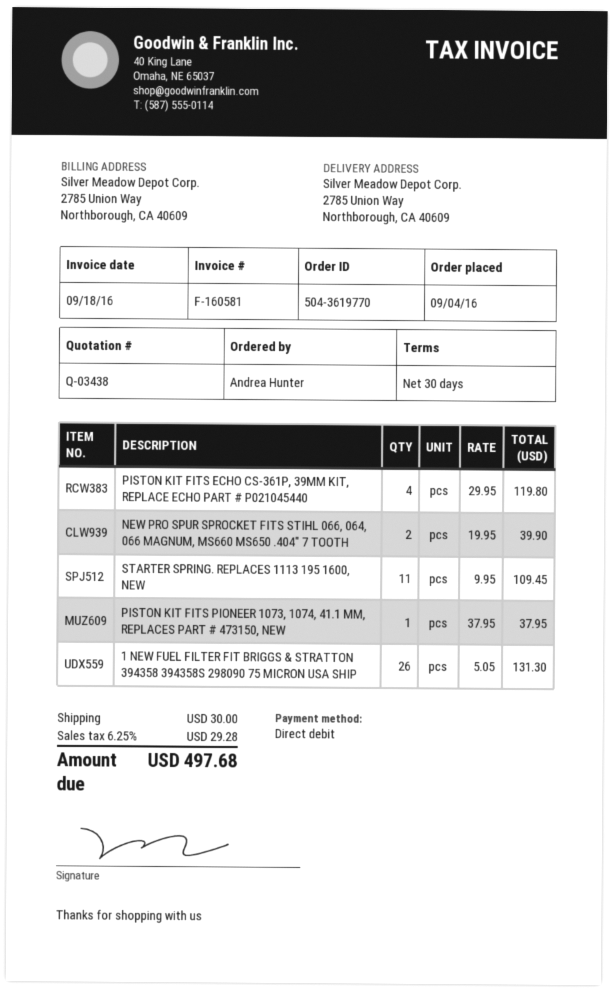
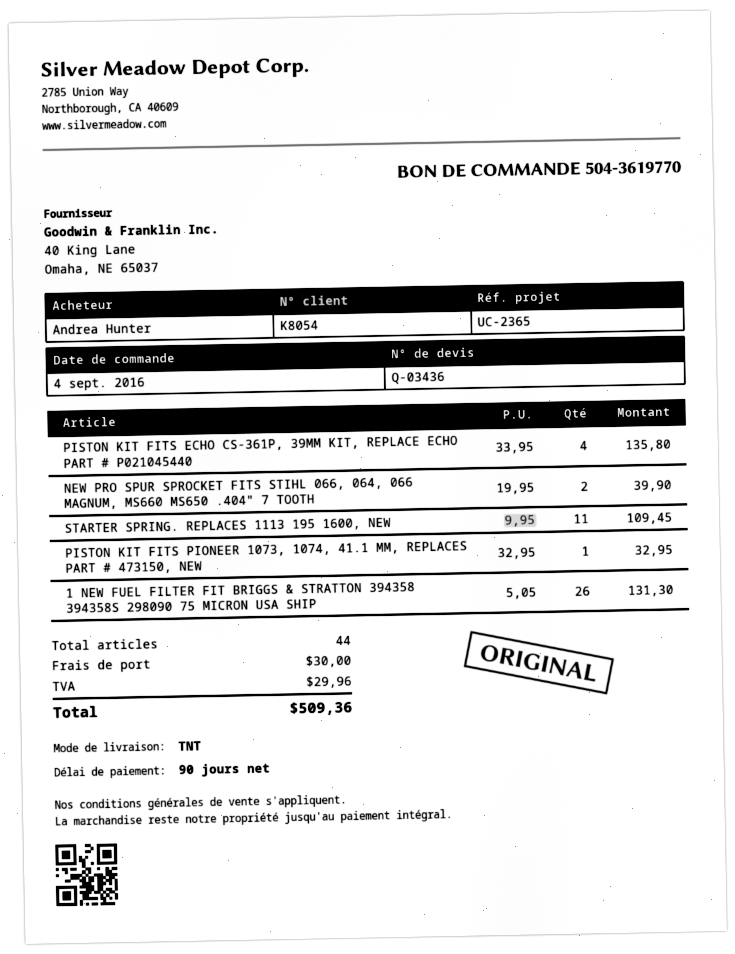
quote number: Q-03438 -> Q-03436
payment terms: 30 days -> 90 days
PISTON KIT FITS ECHO CS-361P, 39MM KIT, REPLACE ECHO PART # P021045440: 4 x 29.95 = 119.80 -> 4 x 33.95 = 135.80
PISTON KIT FITS PIONEER 1073, 1074, 41.1 MM, REPLACES PART # 473150, NEW: 1 x 37.95 = 37.95 -> 1 x 32.95 = 32.95
tax: 29.28 -> 29.96
total: 497.68 -> 509.36

